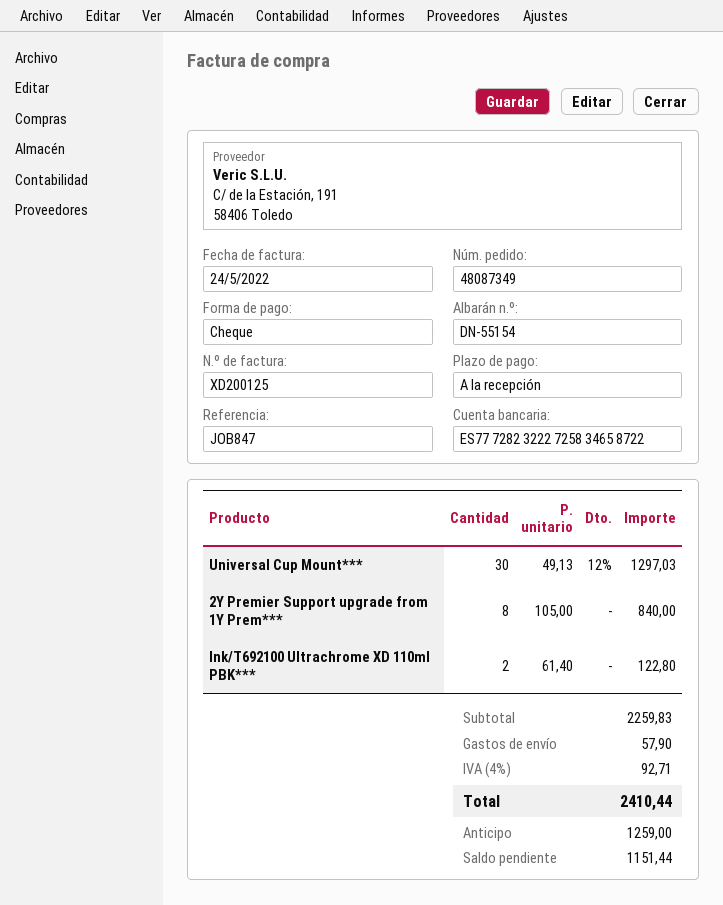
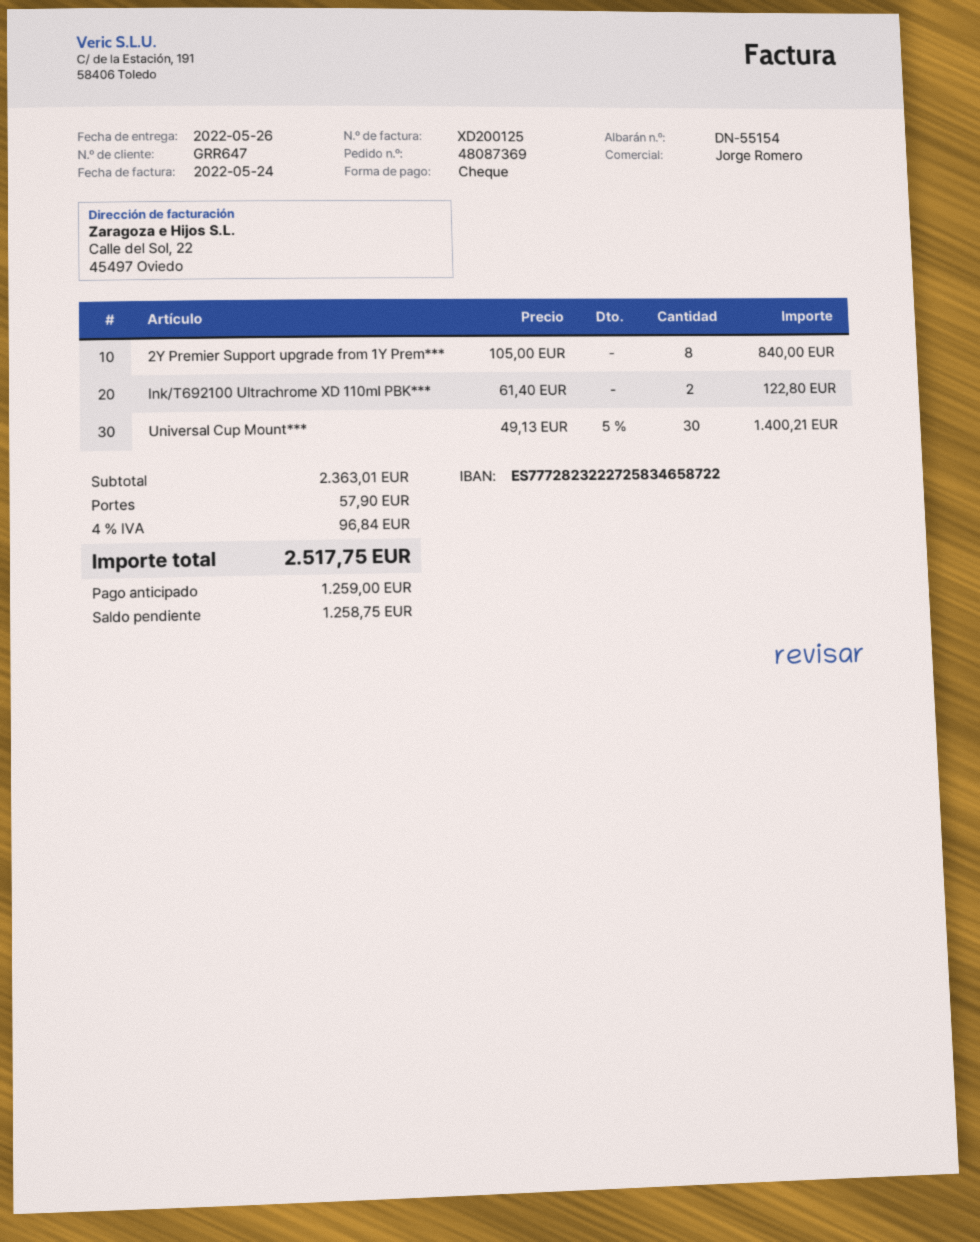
order number: 48087349 -> 48087369
Universal Cup Mount***: 30 x 49.13 - 12% = 1297.03 -> 30 x 49.13 - 5% = 1400.21
subtotal: 2259.83 -> 2363.01
tax: 4% = 92.71 -> 4% = 96.84
total: 2410.44 -> 2517.75
balance: 1151.44 -> 1258.75

